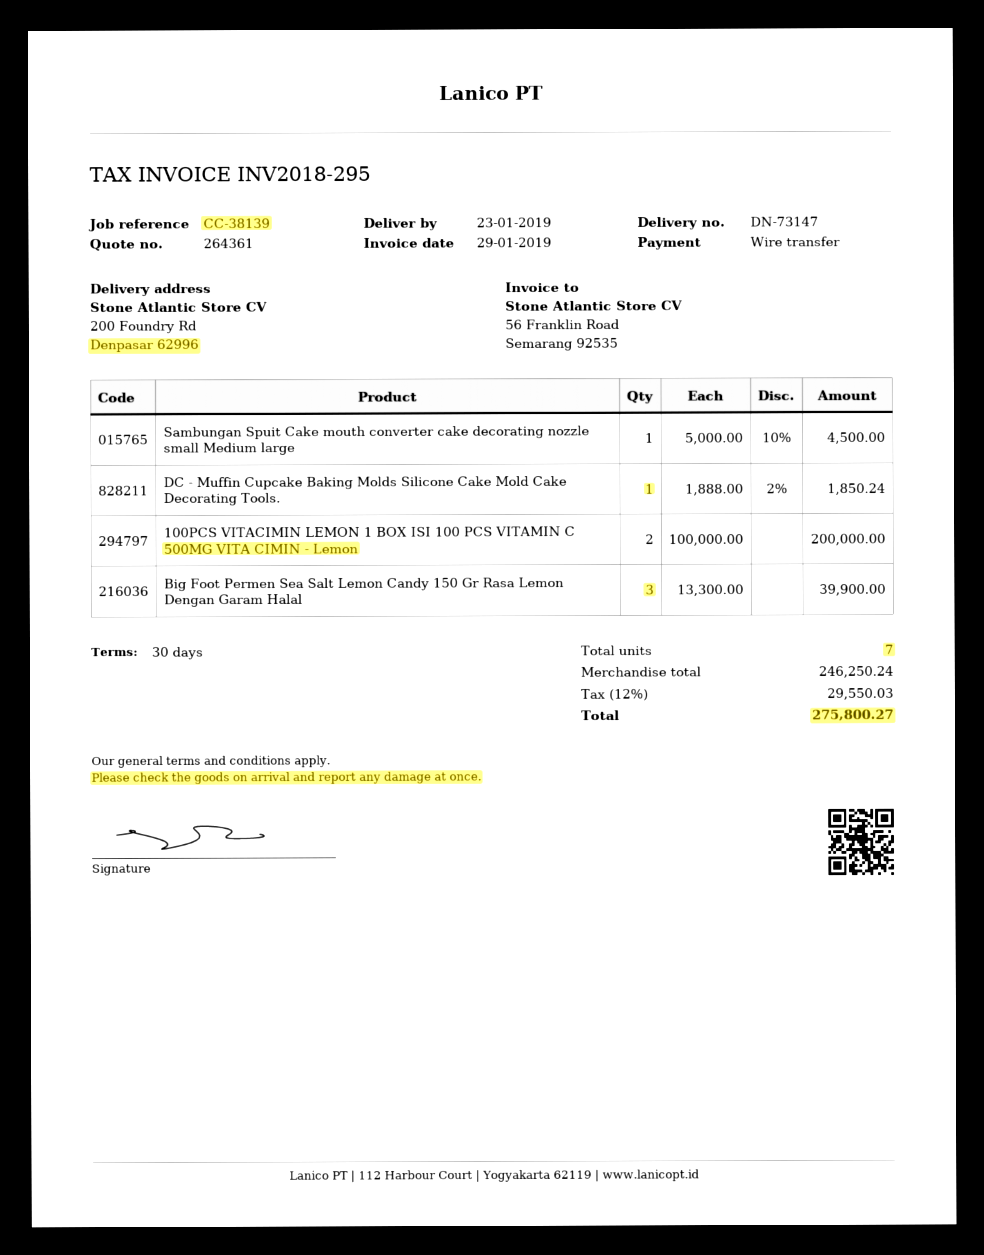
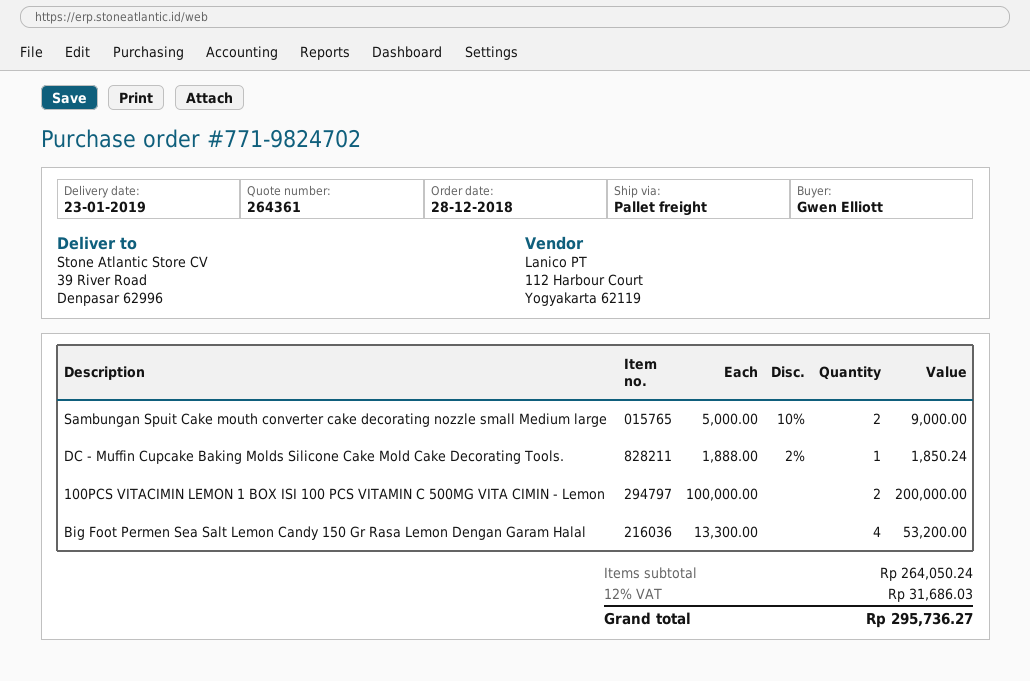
ship to: 200 Foundry Rd, Denpasar 62996 -> 39 River Road, Denpasar 62996
Sambungan Spuit Cake mouth converter cake decorating nozzle small Medium large: 1 x 5000.00 - 10% = 4500.00 -> 2 x 5000.00 - 10% = 9000.00
Big Foot Permen Sea Salt Lemon Candy 150 Gr Rasa Lemon Dengan Garam Halal: 3 x 13300.00 = 39900.00 -> 4 x 13300.00 = 53200.00
subtotal: 246250.24 -> 264050.24
tax: 12% = 29550.03 -> 12% = 31686.03
total: 275800.27 -> 295736.27

